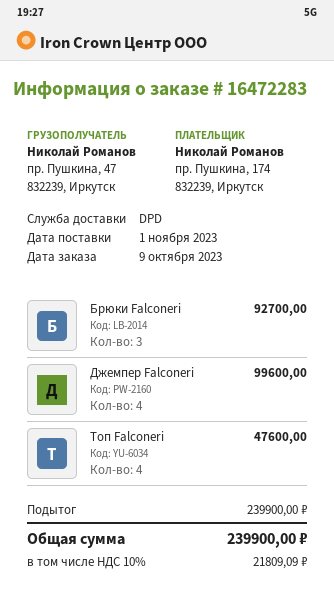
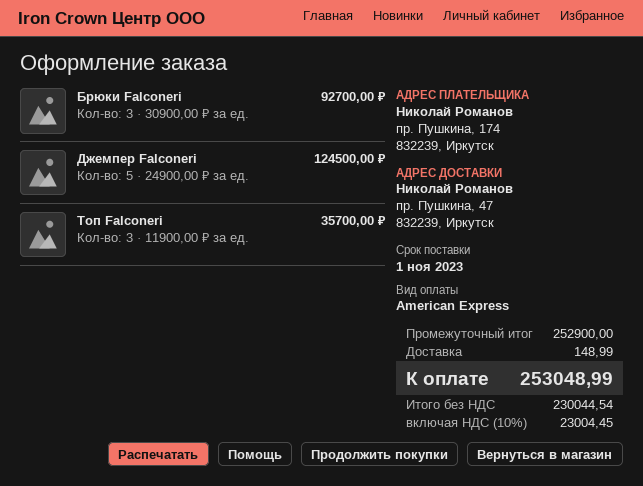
Джемпер Falconeri: 4 for 99600.00 -> 5 for 124500.00
Топ Falconeri: 4 for 47600.00 -> 3 for 35700.00
subtotal: 239900.00 -> 252900.00
shipping: none -> 148.99
tax: 10% = 21809.09 -> 10% = 23004.45
total: 239900.00 -> 253048.99

